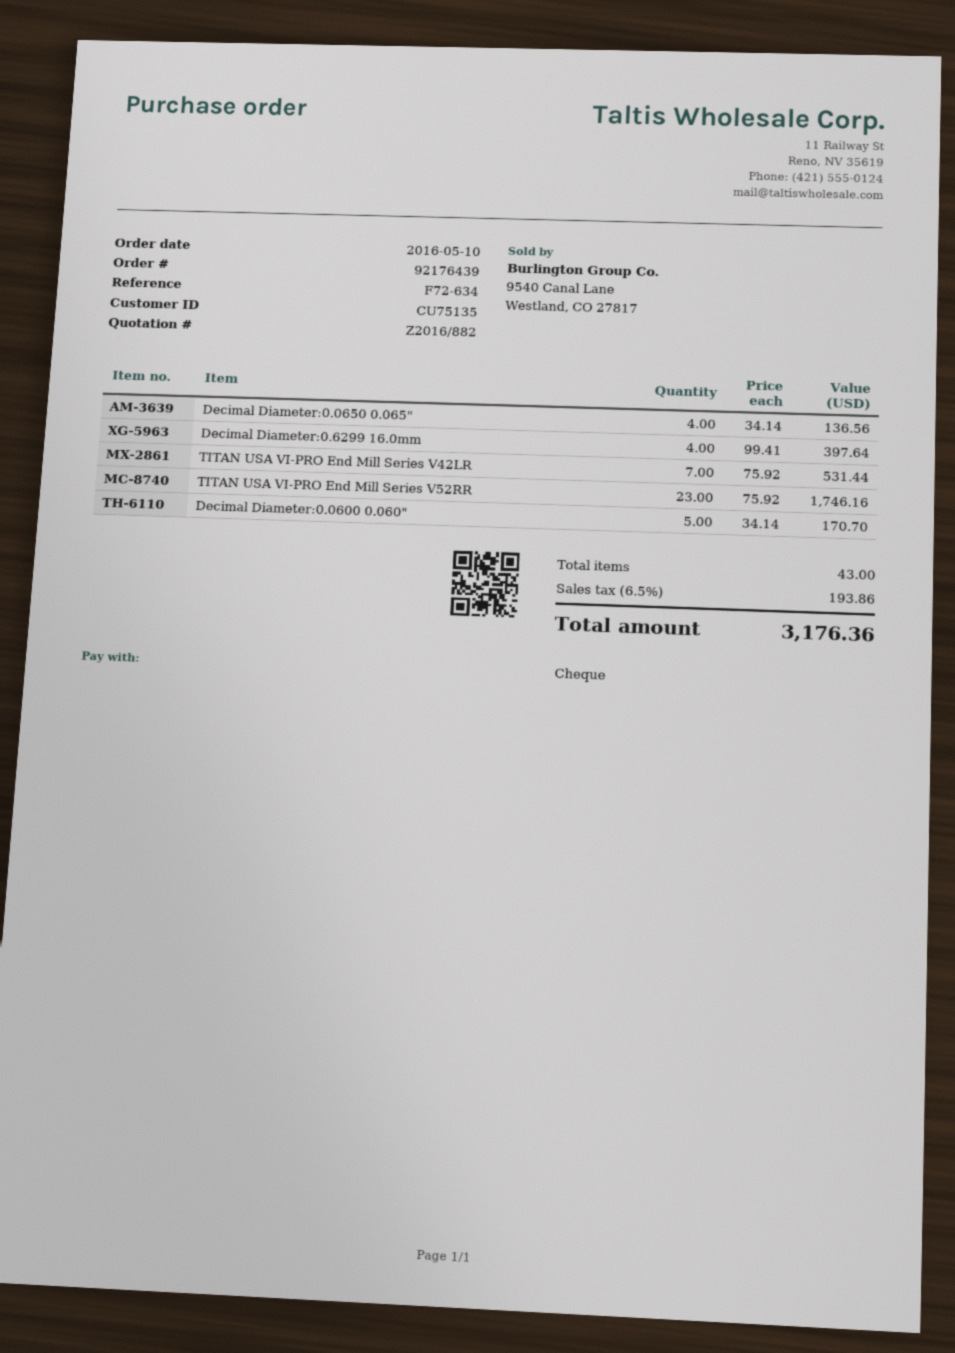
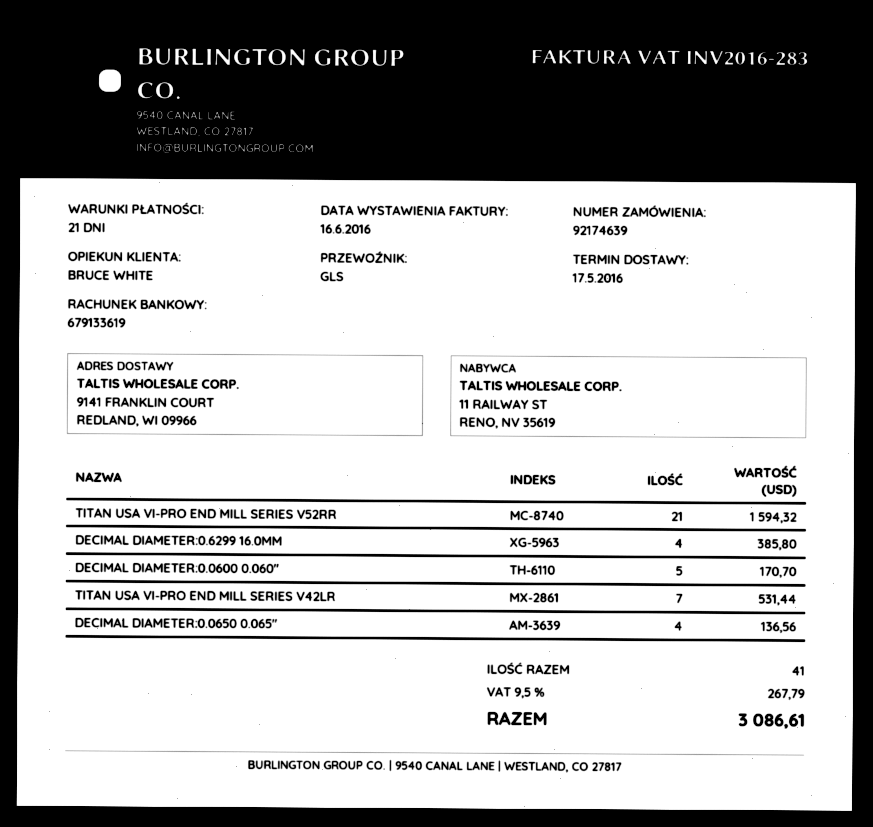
order number: 92176439 -> 92174639
Decimal Diameter:0.6299 16.0mm: 4 for 397.64 -> 4 for 385.80
TITAN USA VI-PRO End Mill Series V52RR: 23 for 1746.16 -> 21 for 1594.32
total quantity: 43 -> 41
tax: 6.5% = 193.86 -> 9.5% = 267.79
total: 3176.36 -> 3086.61

